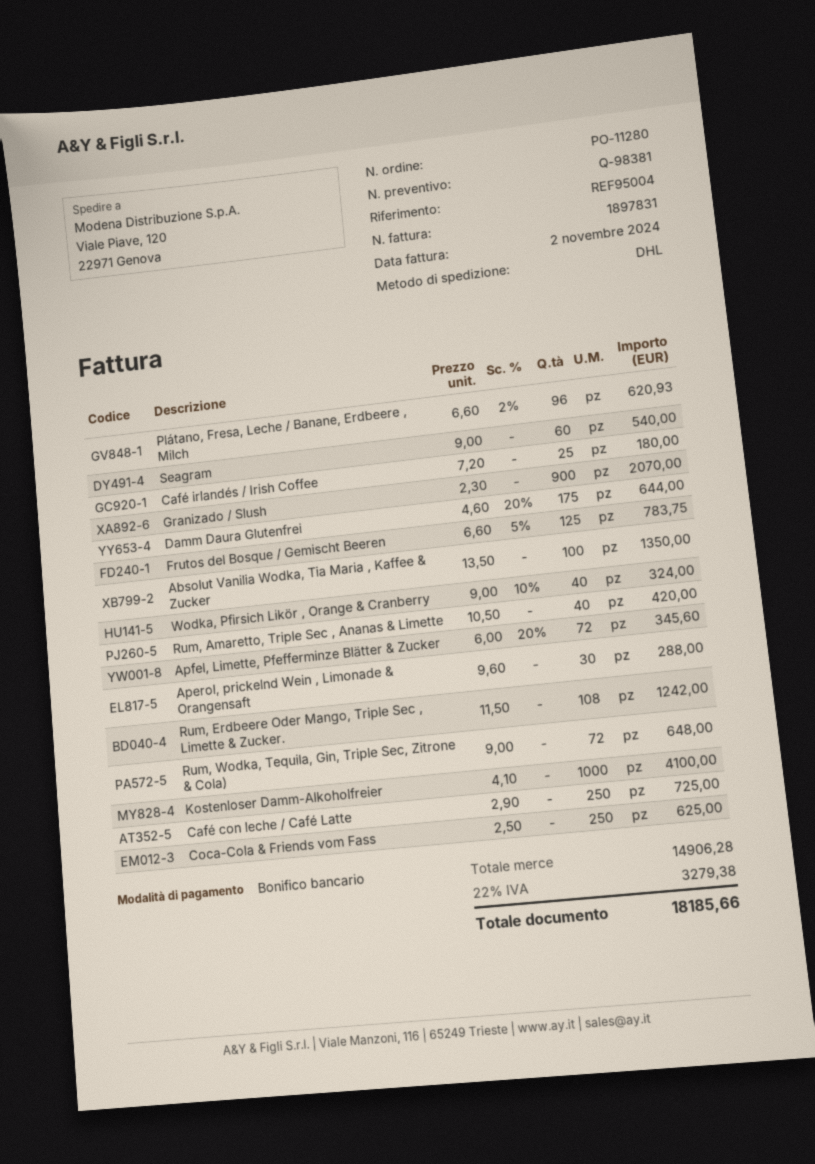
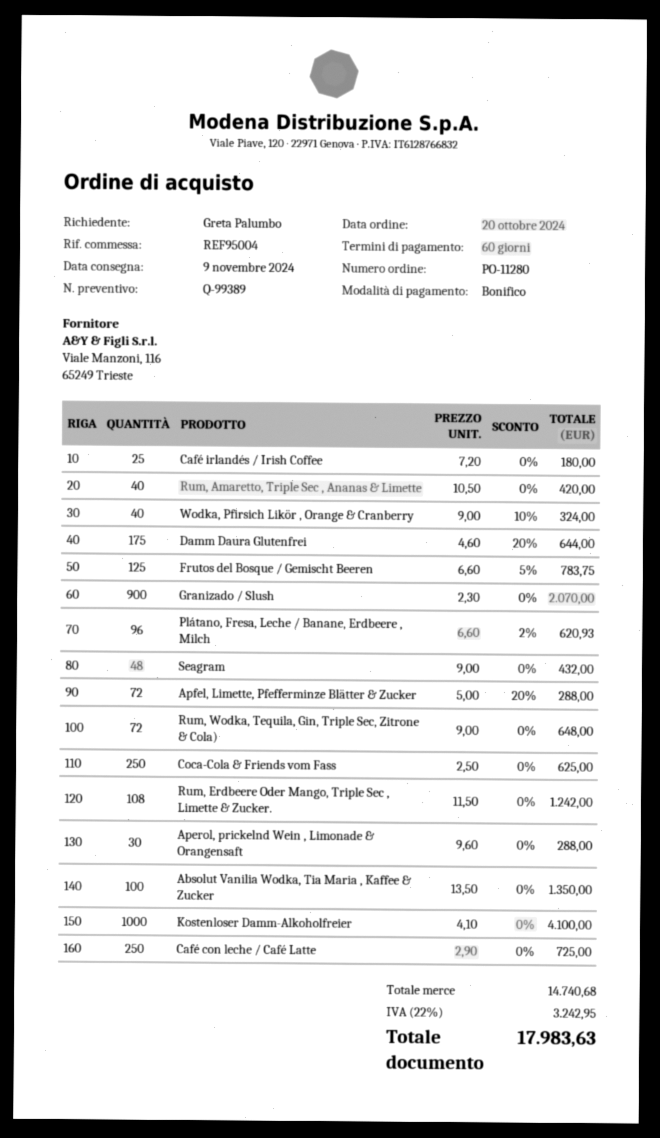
quote number: Q-98381 -> Q-99389
Seagram: 60 x 9.00 = 540.00 -> 48 x 9.00 = 432.00
Apfel, Limette, Pfefferminze Blätter & Zucker: 72 x 6.00 - 20% = 345.60 -> 72 x 5.00 - 20% = 288.00
subtotal: 14906.28 -> 14740.68
tax: 22% = 3279.38 -> 22% = 3242.95
total: 18185.66 -> 17983.63

